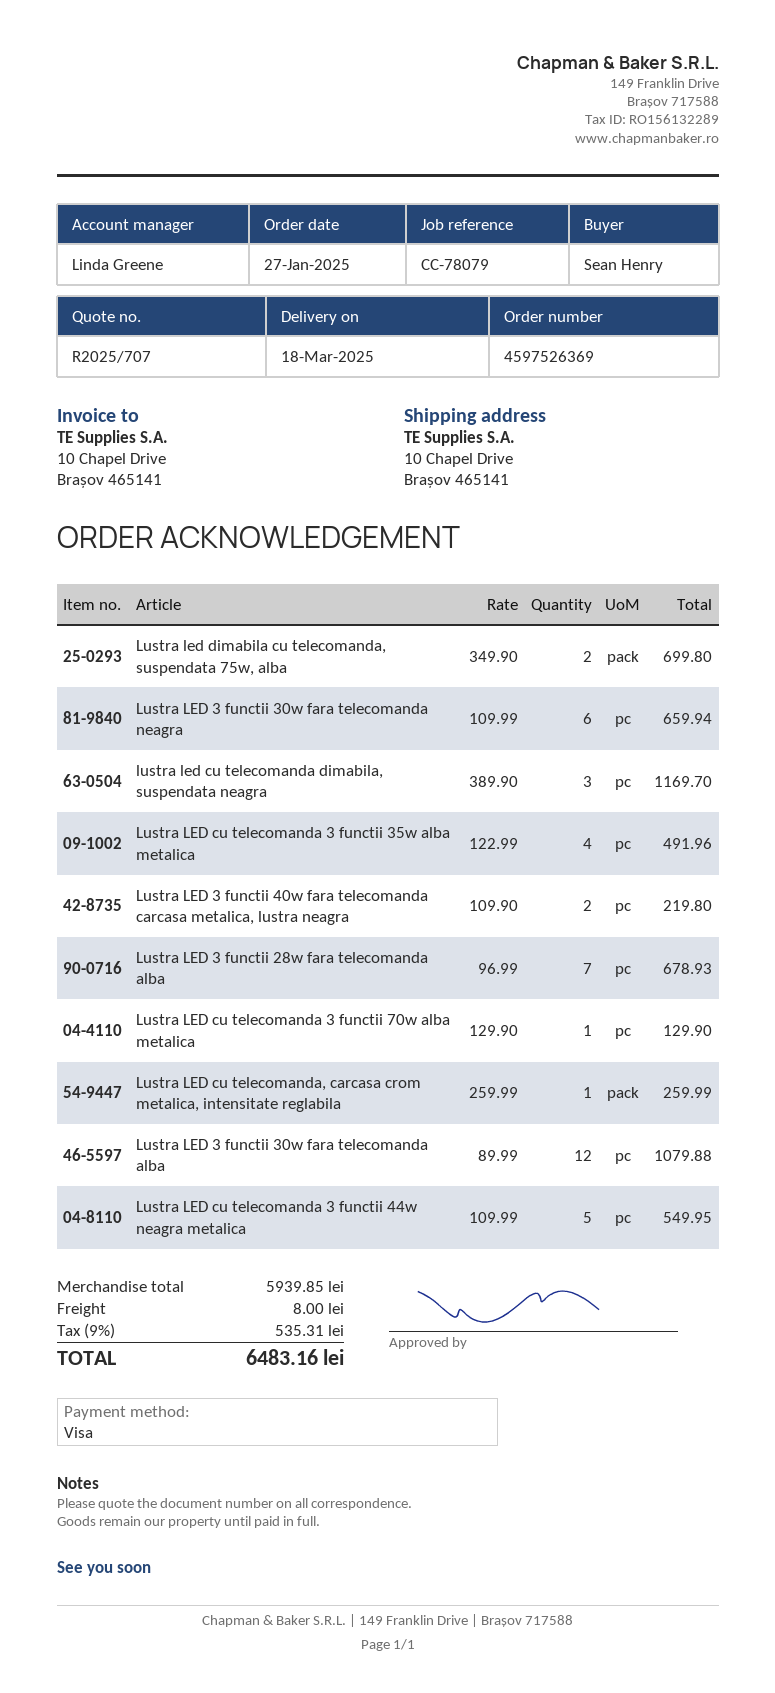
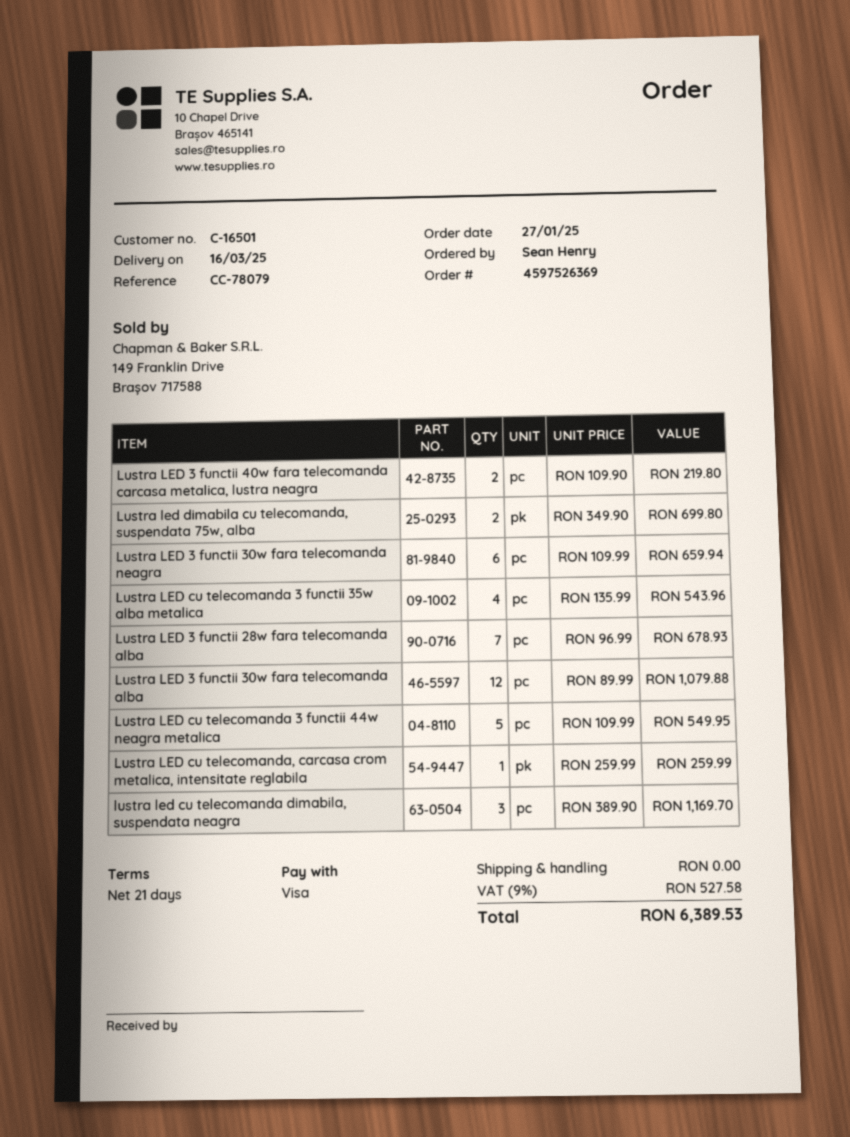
delivery date: 2025-03-18 -> 2025-03-16
Lustra LED cu telecomanda 3 functii 35w alba metalica: 4 x 122.99 = 491.96 -> 4 x 135.99 = 543.96
Lustra LED cu telecomanda 3 functii 70w alba metalica: 1 x 129.90 = 129.90 -> none
shipping: 8.00 -> 0.00
tax: 9% = 535.31 -> 9% = 527.58
total: 6483.16 -> 6389.53

